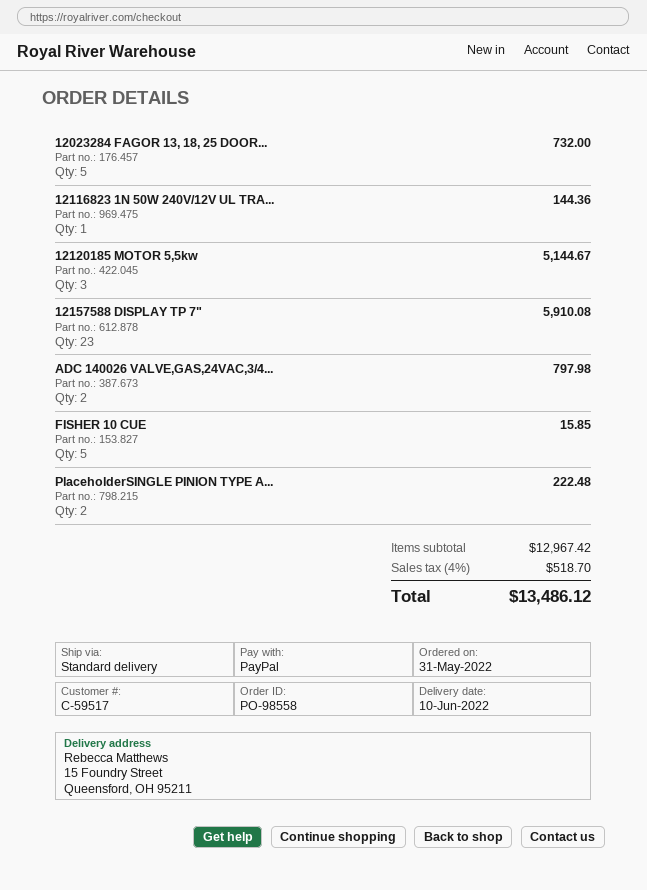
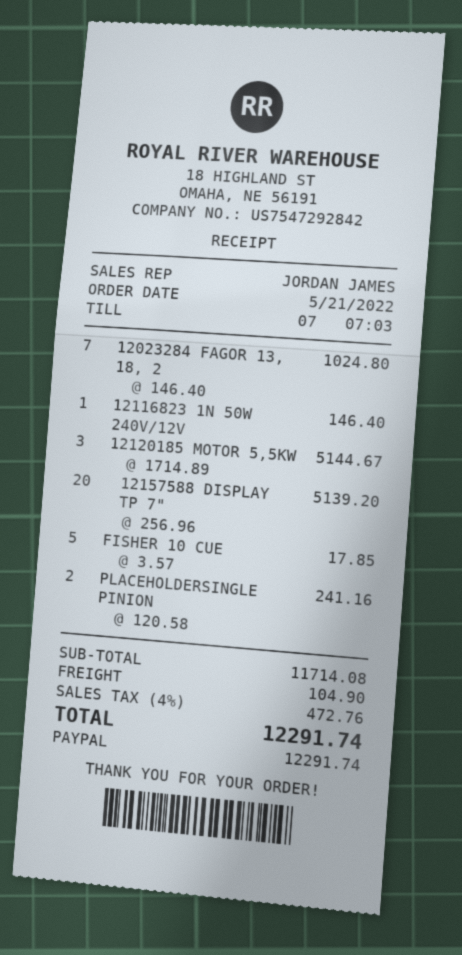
order date: 2022-05-31 -> 2022-05-21
12023284 FAGOR 13, 18, 25 DOOR...: 5 for 732.00 -> 7 for 1024.80
12116823 1N 50W 240V/12V UL TRA...: 1 for 144.36 -> 1 for 146.40
12157588 DISPLAY TP 7": 23 for 5910.08 -> 20 for 5139.20
ADC 140026 VALVE,GAS,24VAC,3/4...: 2 for 797.98 -> none
FISHER 10 CUE: 5 for 15.85 -> 5 for 17.85
PlaceholderSINGLE PINION TYPE A...: 2 for 222.48 -> 2 for 241.16
subtotal: 12967.42 -> 11714.08
shipping: none -> 104.90
tax: 4% = 518.70 -> 4% = 472.76
total: 13486.12 -> 12291.74

